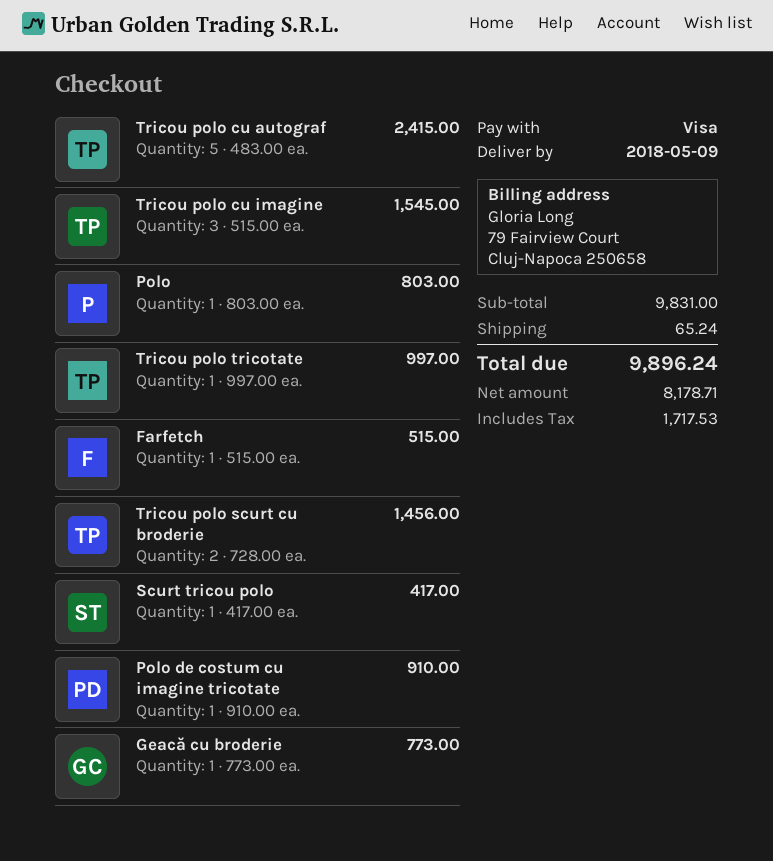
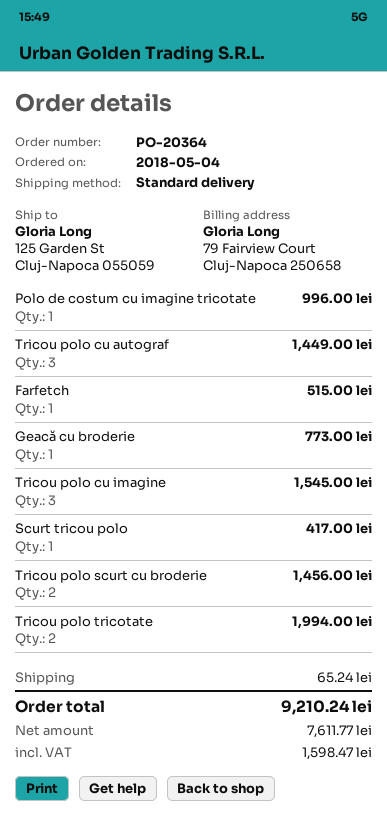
Tricou polo cu autograf: 5 for 2415.00 -> 3 for 1449.00
Polo: 1 for 803.00 -> none
Tricou polo tricotate: 1 for 997.00 -> 2 for 1994.00
Polo de costum cu imagine tricotate: 1 for 910.00 -> 1 for 996.00
net: 8178.71 -> 7611.77
tax: 1717.53 -> 1598.47
total: 9896.24 -> 9210.24

